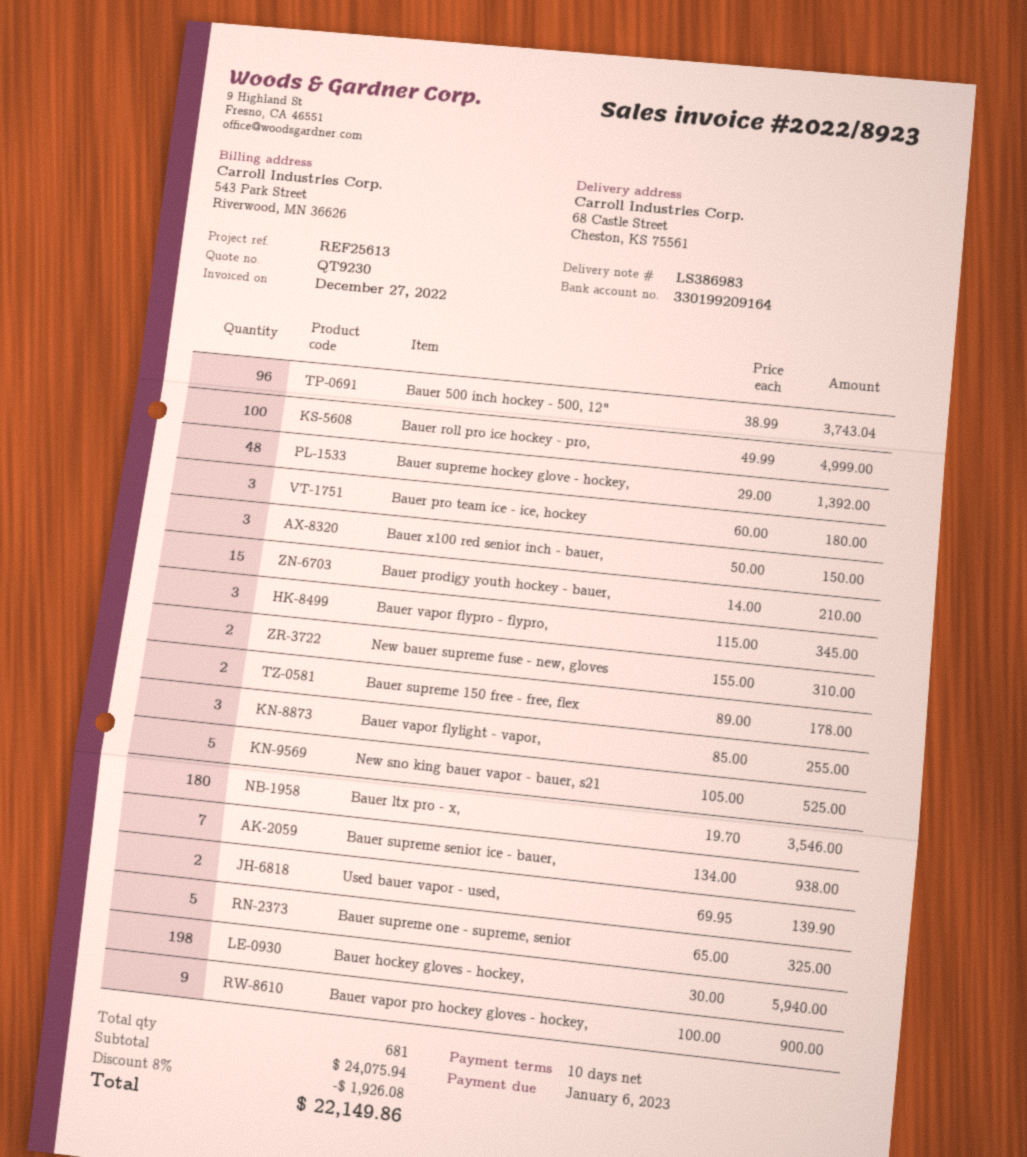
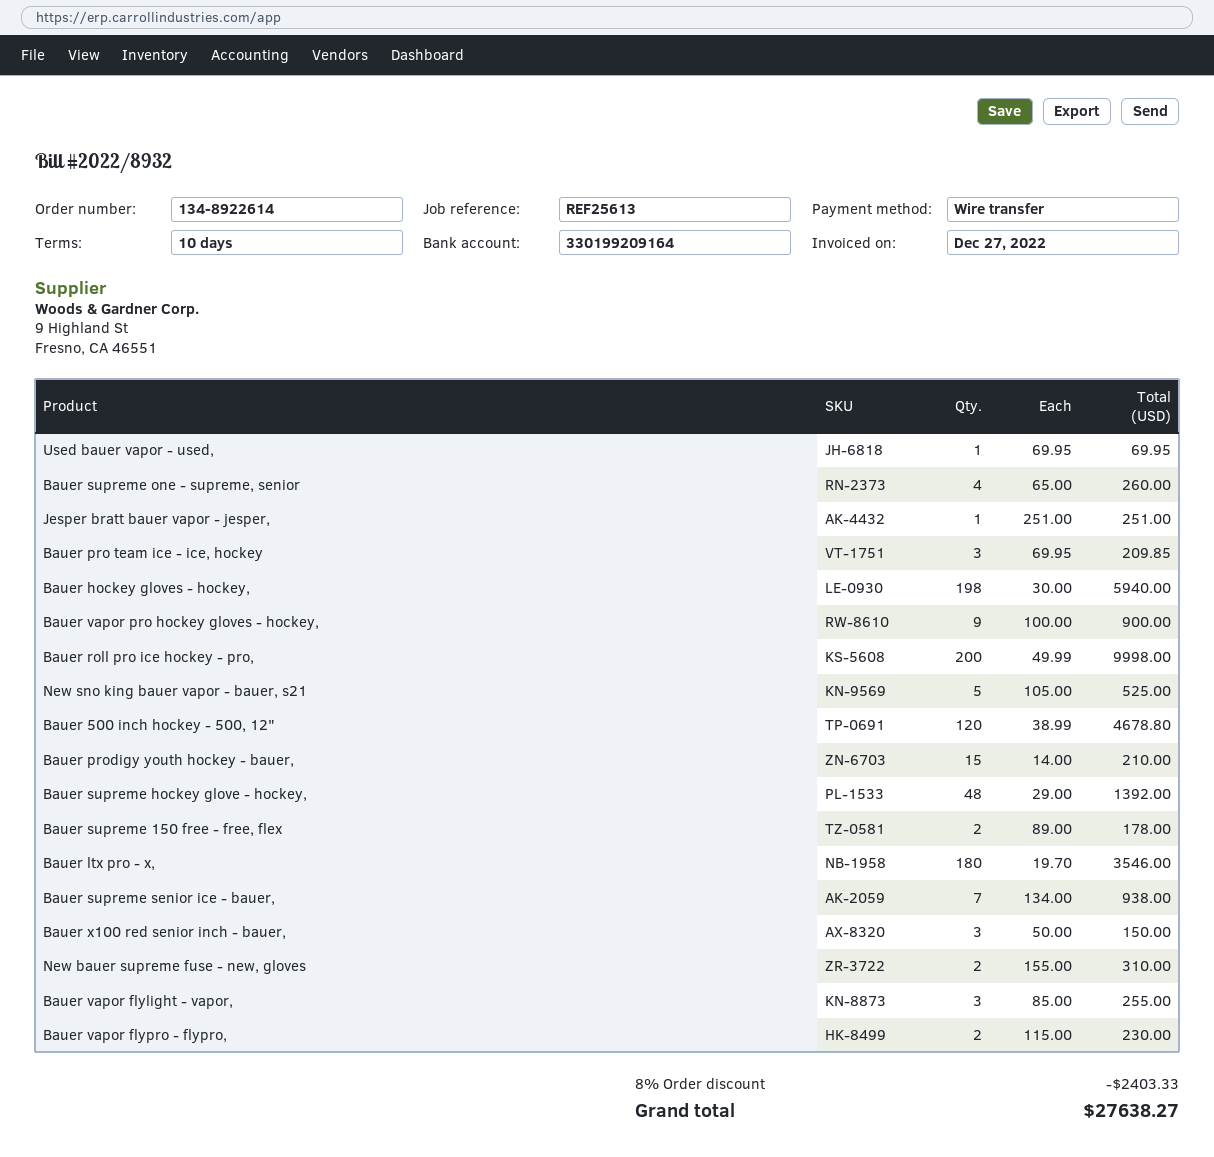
invoice number: 2022/8923 -> 2022/8932
Bauer 500 inch hockey - 500, 12": 96 x 38.99 = 3743.04 -> 120 x 38.99 = 4678.80
Bauer roll pro ice hockey - pro,: 100 x 49.99 = 4999.00 -> 200 x 49.99 = 9998.00
Bauer pro team ice - ice, hockey: 3 x 60.00 = 180.00 -> 3 x 69.95 = 209.85
Bauer vapor flypro - flypro,: 3 x 115.00 = 345.00 -> 2 x 115.00 = 230.00
Used bauer vapor - used,: 2 x 69.95 = 139.90 -> 1 x 69.95 = 69.95
Bauer supreme one - supreme, senior: 5 x 65.00 = 325.00 -> 4 x 65.00 = 260.00
Jesper bratt bauer vapor - jesper,: none -> 1 x 251.00 = 251.00
discount: 8% = 1926.08 -> 8% = 2403.33
total: 22149.86 -> 27638.27

